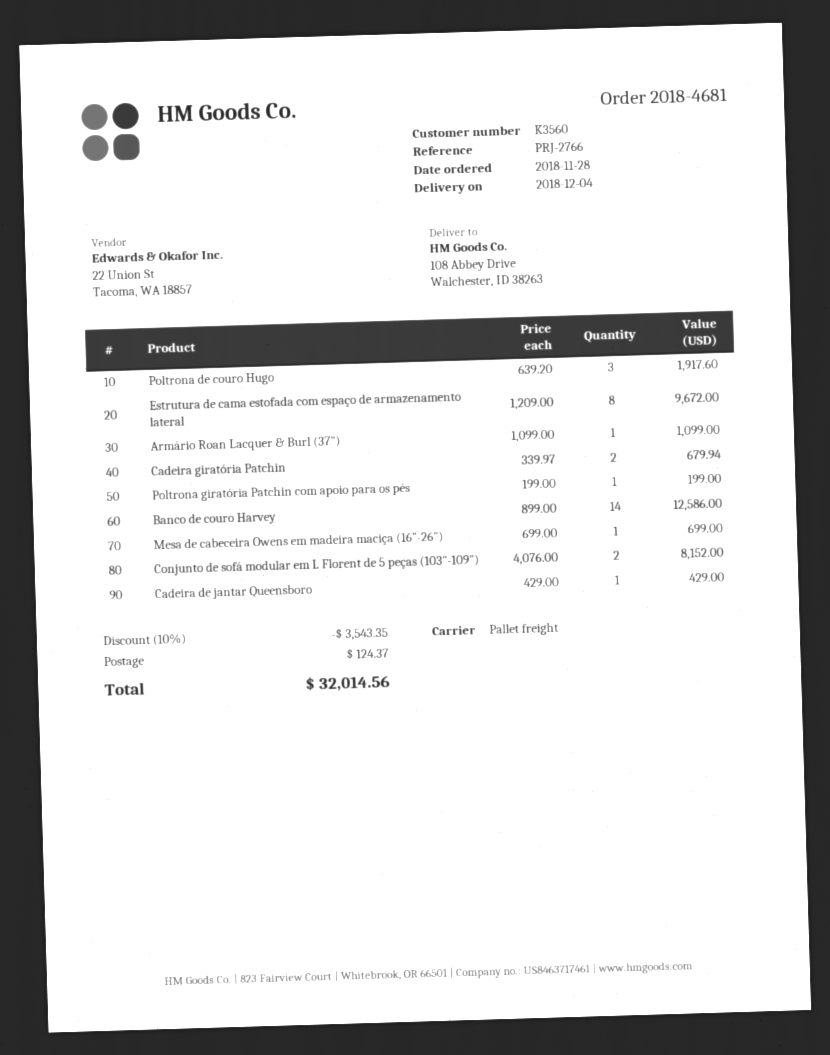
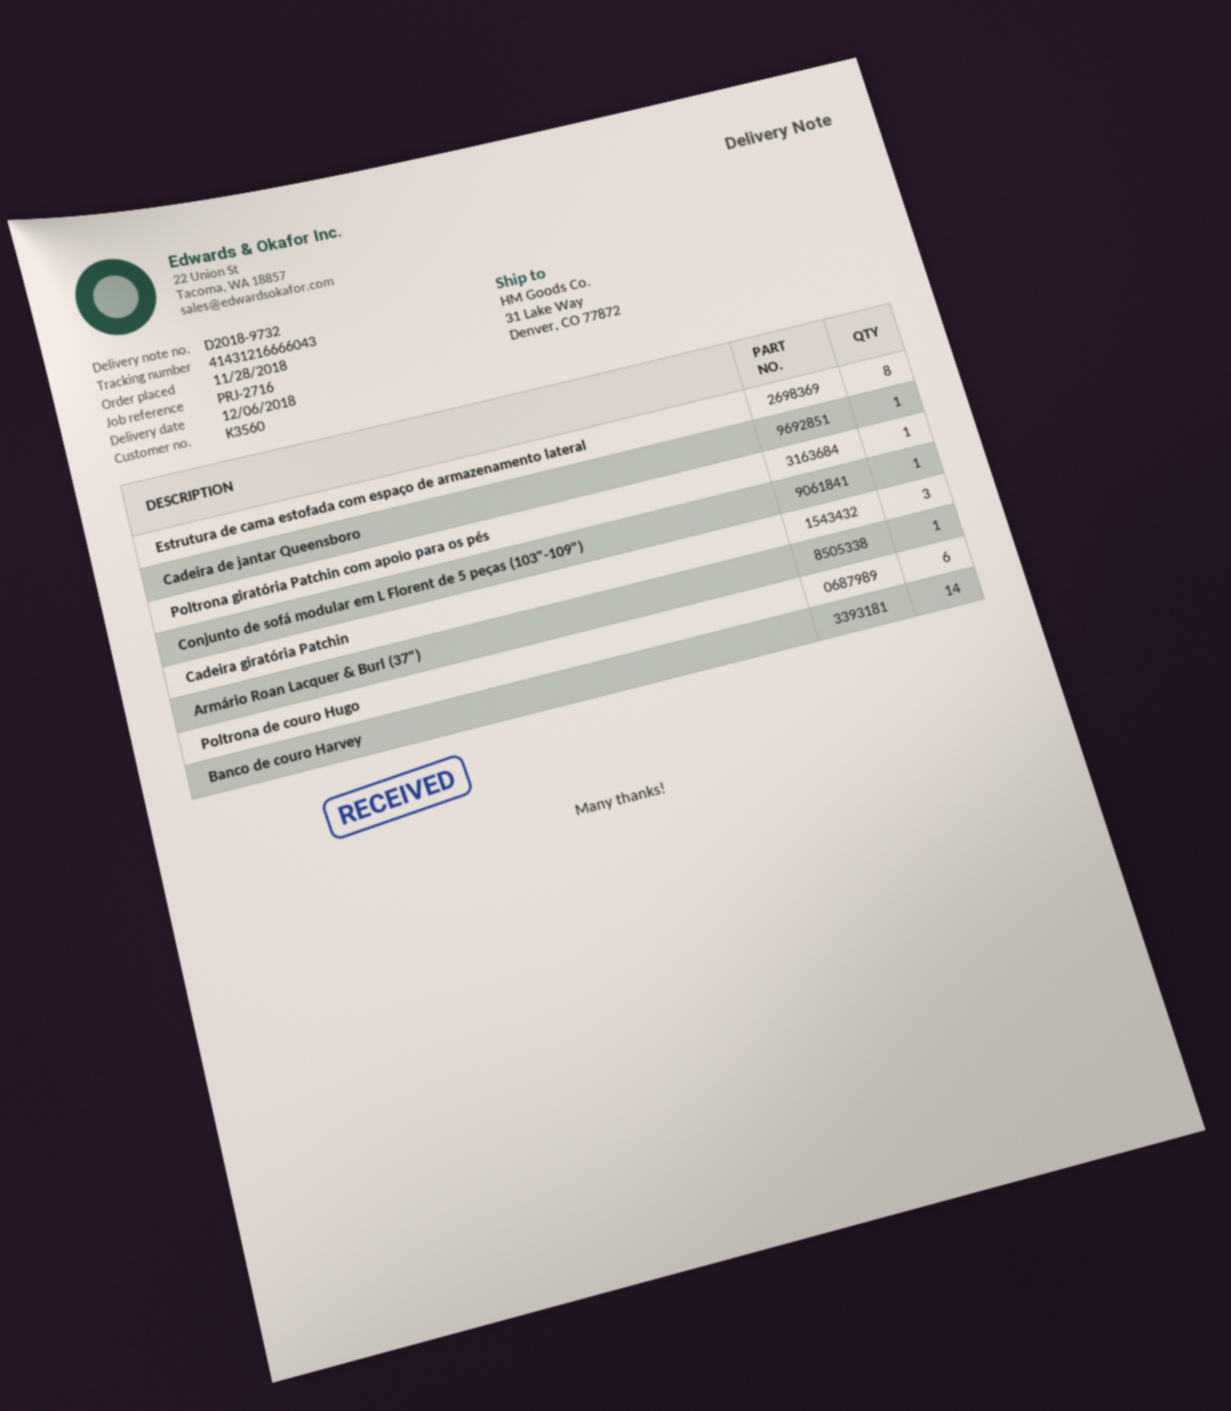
delivery date: 2018-12-04 -> 2018-12-06
reference: PRJ-2766 -> PRJ-2716
ship to: 108 Abbey Drive, Walchester, ID 38263 -> 31 Lake Way, Denver, CO 77872
Poltrona de couro Hugo: 3 -> 6
Cadeira giratória Patchin: 2 -> 3
Mesa de cabeceira Owens em madeira maciça (16"-26"): 1 -> none
Conjunto de sofá modular em L Florent de 5 peças (103"-109"): 2 -> 1

